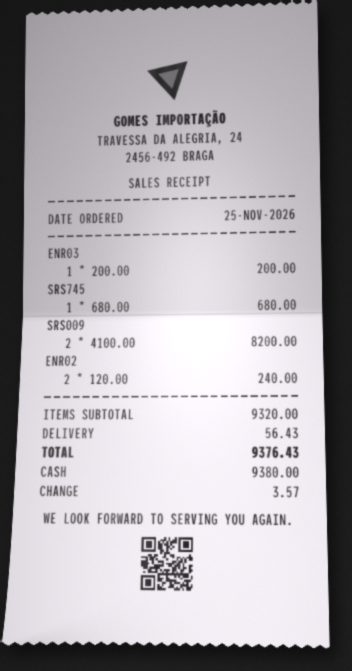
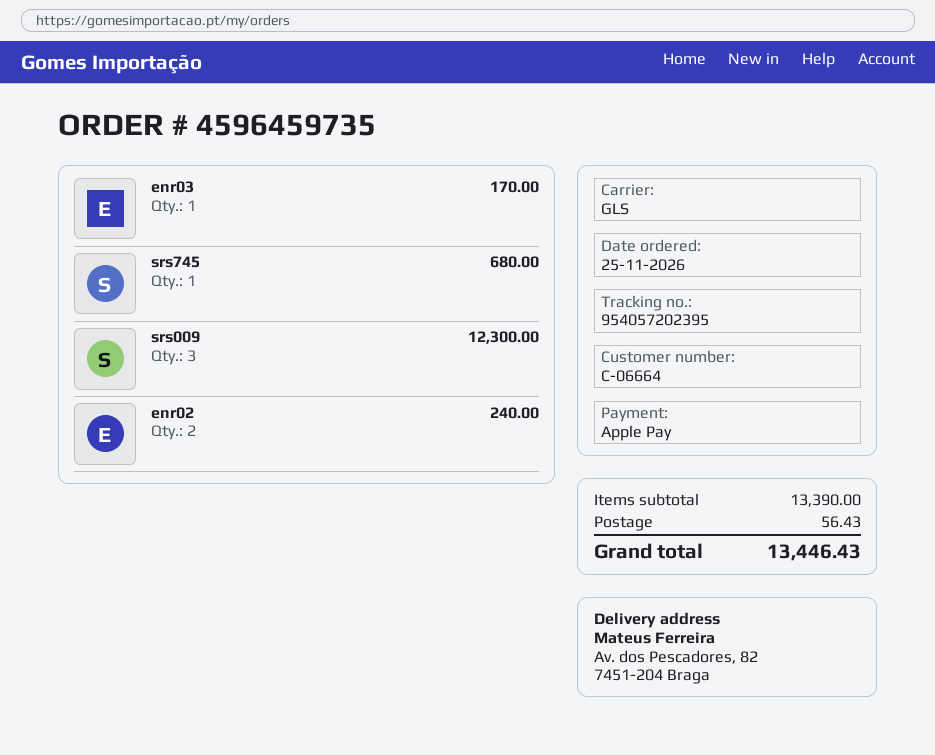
payment method: cash -> Apple Pay
ENR03: 1 for 200.00 -> 1 for 170.00
SRS009: 2 for 8200.00 -> 3 for 12300.00
subtotal: 9320.00 -> 13390.00
total: 9376.43 -> 13446.43

